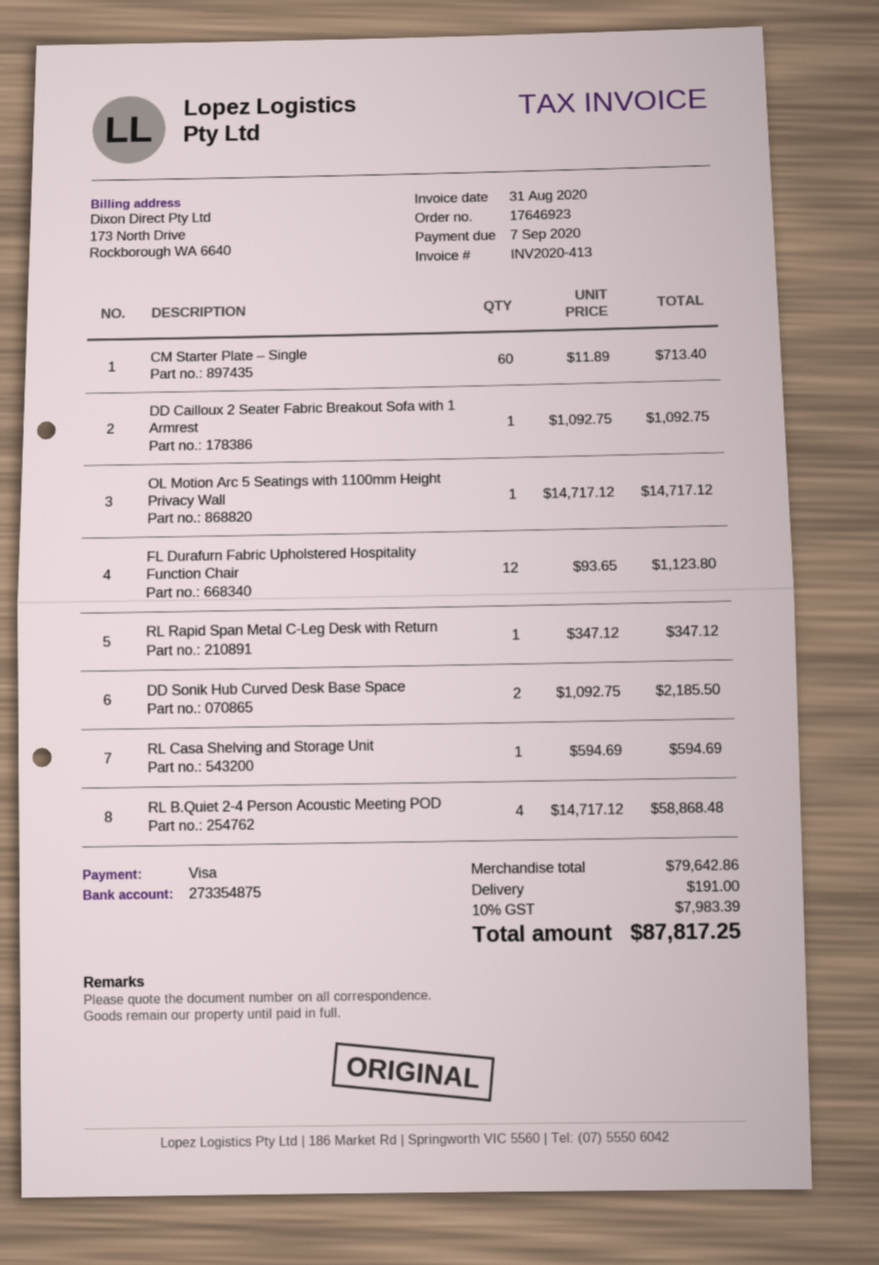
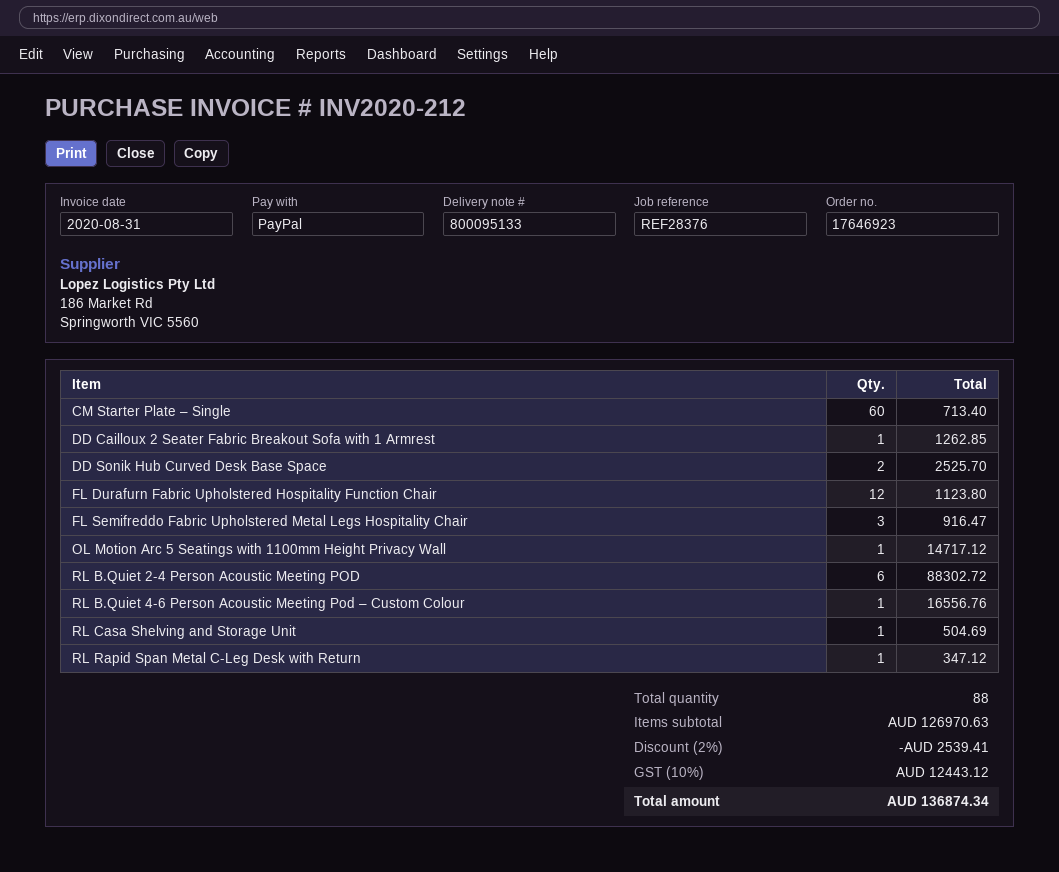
invoice number: INV2020-413 -> INV2020-212
payment method: Visa -> PayPal
DD Cailloux 2 Seater Fabric Breakout Sofa with 1 Armrest: 1 for 1092.75 -> 1 for 1262.85
DD Sonik Hub Curved Desk Base Space: 2 for 2185.50 -> 2 for 2525.70
RL Casa Shelving and Storage Unit: 1 for 594.69 -> 1 for 504.69
RL B.Quiet 2-4 Person Acoustic Meeting POD: 4 for 58868.48 -> 6 for 88302.72
FL Semifreddo Fabric Upholstered Metal Legs Hospitality Chair: none -> 3 for 916.47
RL B.Quiet 4-6 Person Acoustic Meeting Pod – Custom Colour: none -> 1 for 16556.76
subtotal: 79642.86 -> 126970.63
discount: none -> 2% = 2539.41
shipping: 191.00 -> none
tax: 10% = 7983.39 -> 10% = 12443.12
total: 87817.25 -> 136874.34

